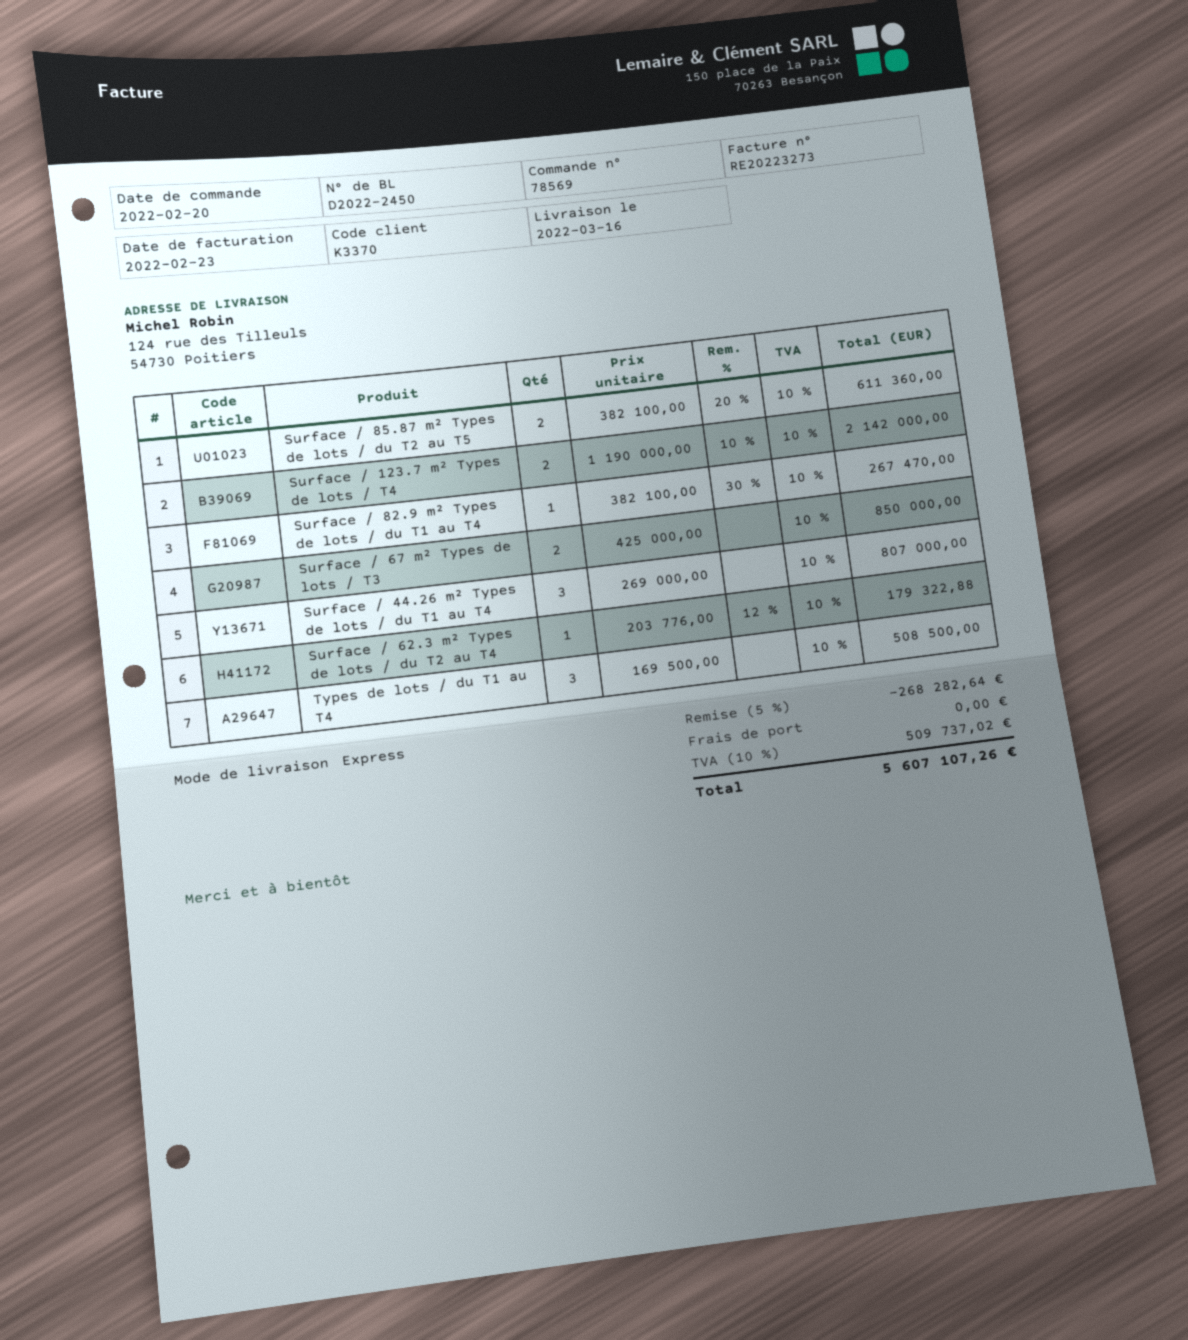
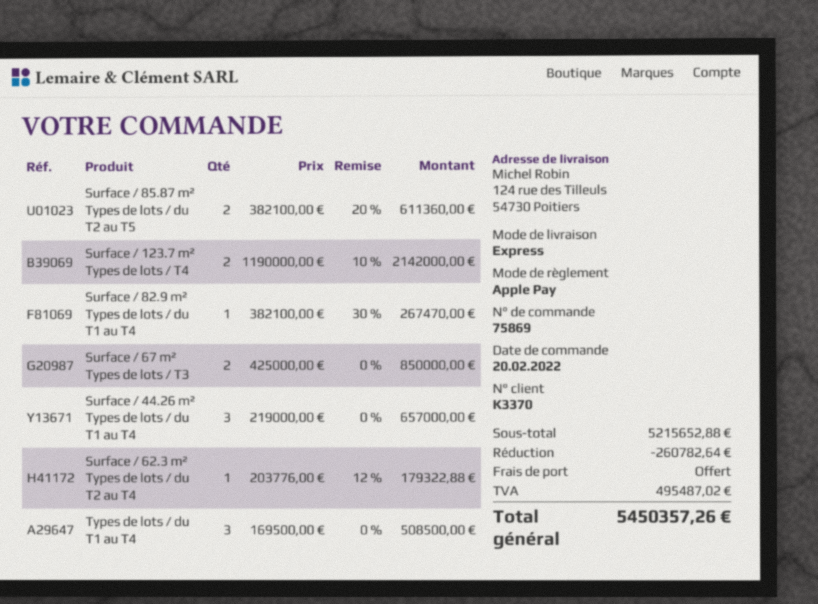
order number: 78569 -> 75869
Surface / 44.26 m² Types de lots / du T1 au T4: 3 x 269000.00 = 807000.00 -> 3 x 219000.00 = 657000.00
discount: 268282.64 -> 260782.64
tax: 509737.02 -> 495487.02
total: 5607107.26 -> 5450357.26

